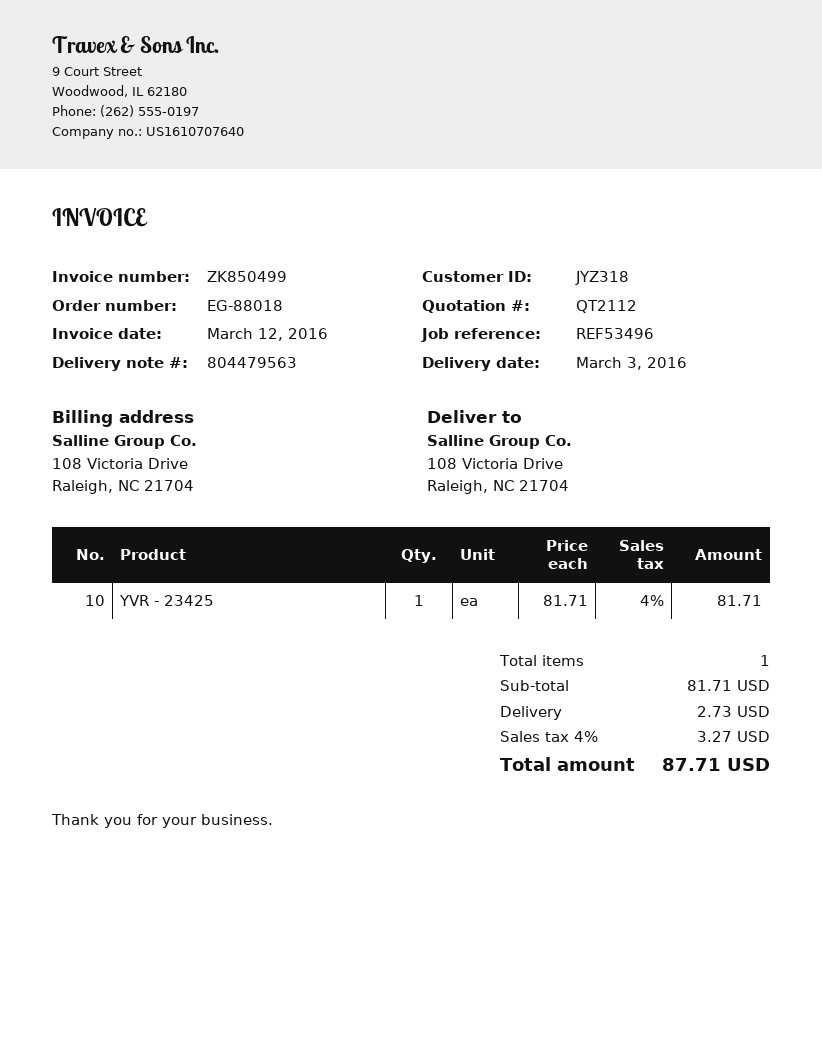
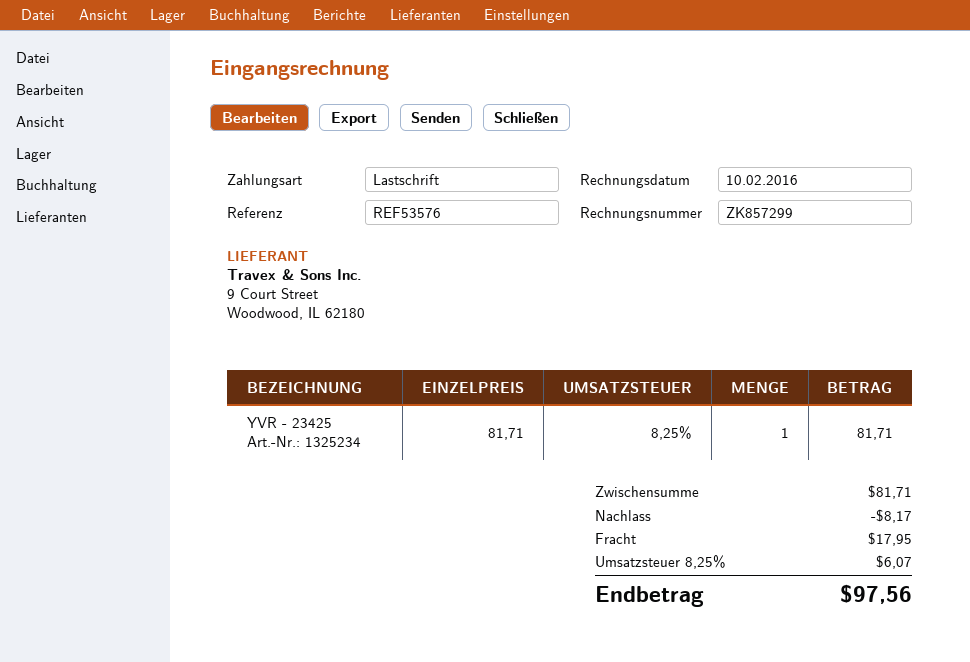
invoice number: ZK850499 -> ZK857299
invoice date: 2016-03-12 -> 2016-02-10
reference: REF53496 -> REF53576
discount: none -> 8.17
shipping: 2.73 -> 17.95
tax: 4% = 3.27 -> 8.25% = 6.07
total: 87.71 -> 97.56

